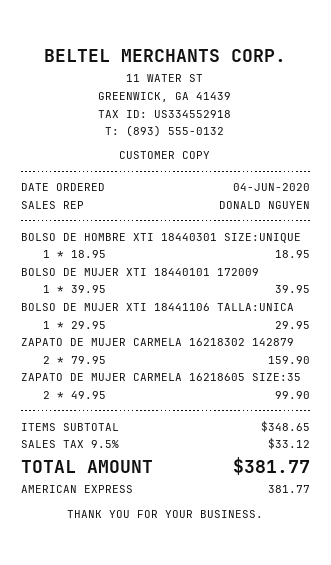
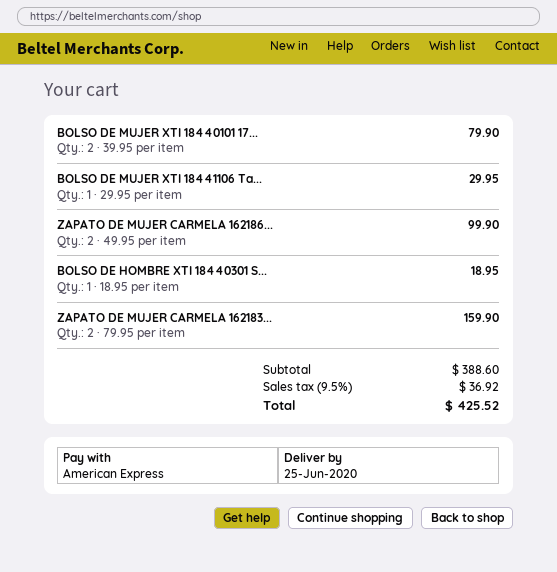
BOLSO DE MUJER XTI 18440101 172009: 1 x 39.95 = 39.95 -> 2 x 39.95 = 79.90
subtotal: 348.65 -> 388.60
tax: 9.5% = 33.12 -> 9.5% = 36.92
total: 381.77 -> 425.52

